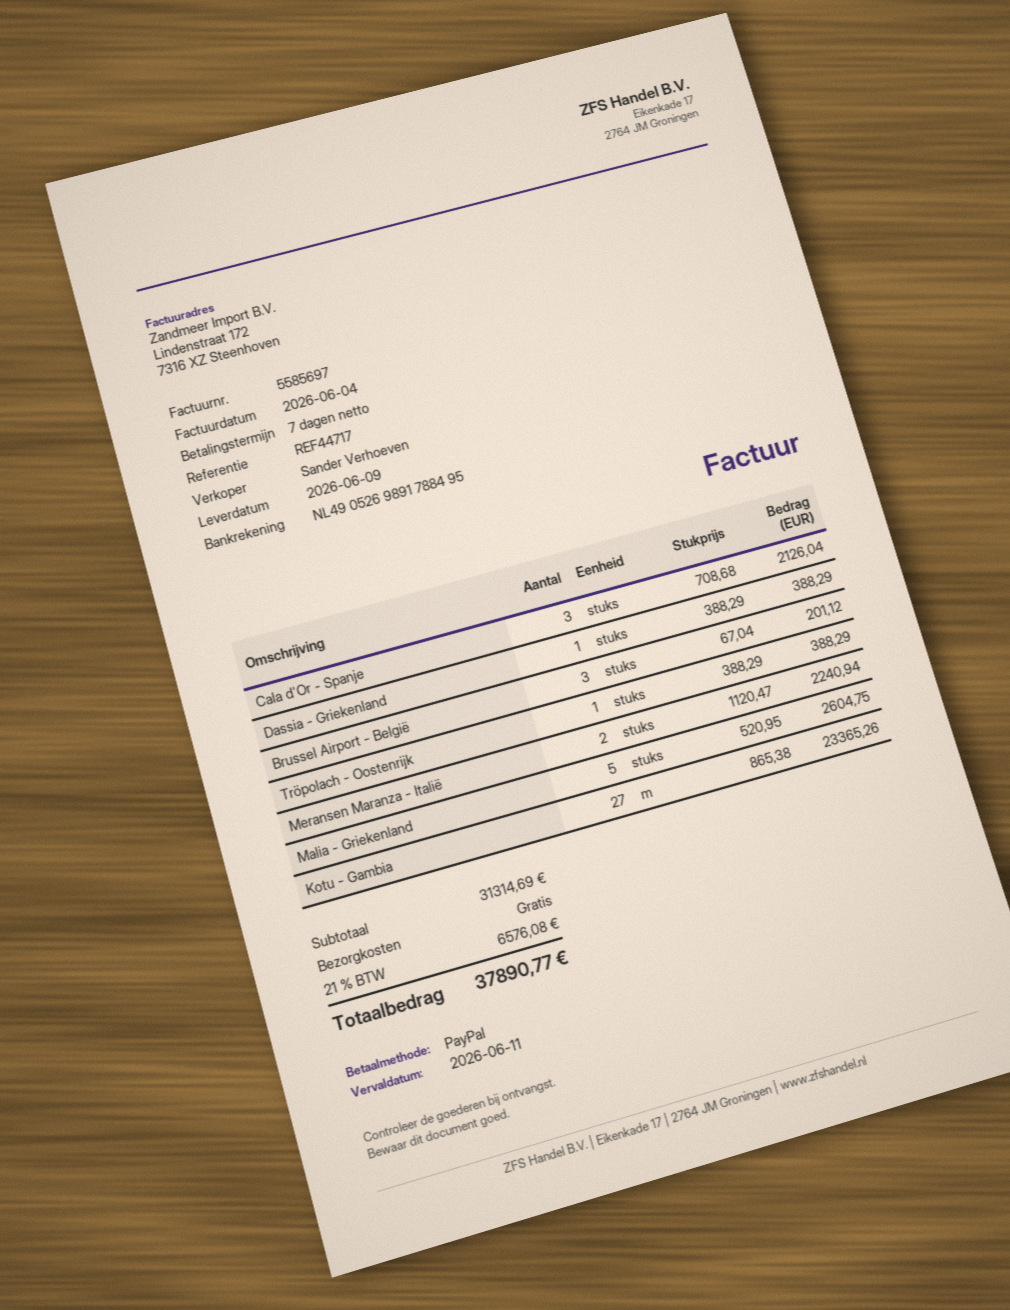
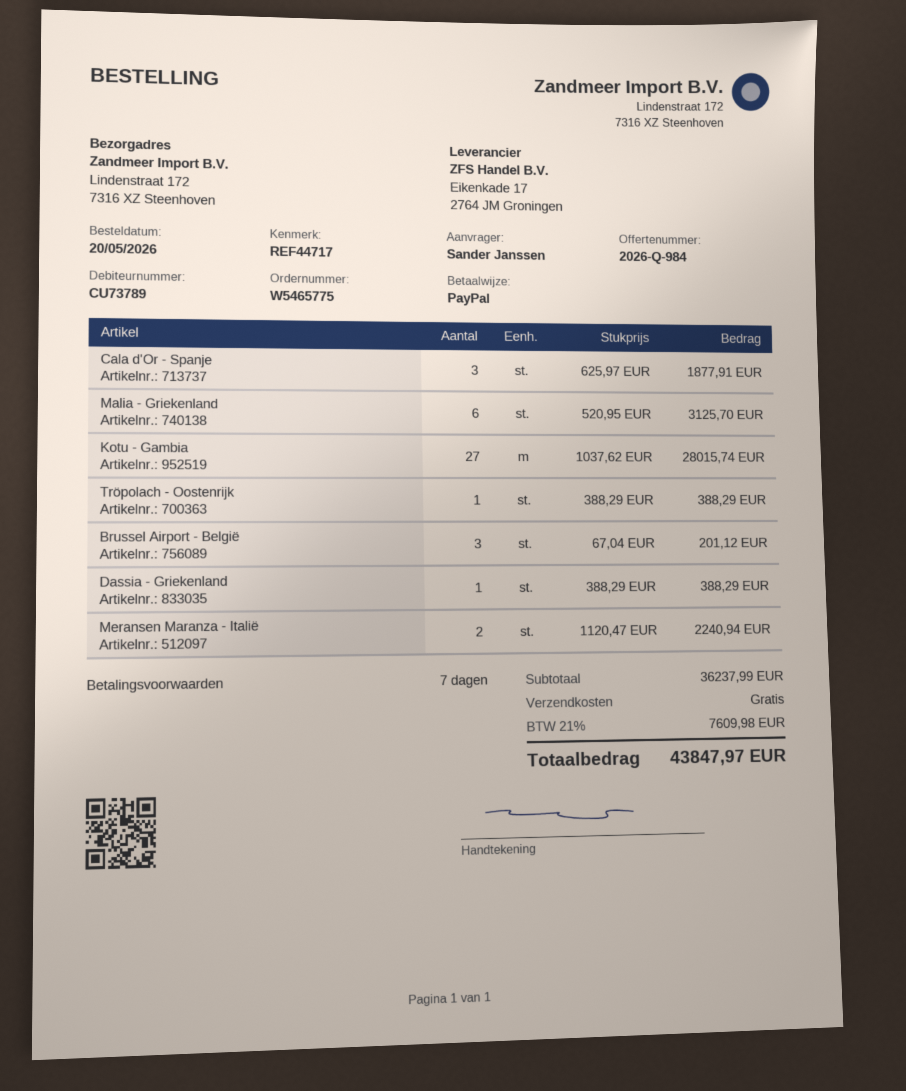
Cala d'Or - Spanje: 3 x 708.68 = 2126.04 -> 3 x 625.97 = 1877.91
Malia - Griekenland: 5 x 520.95 = 2604.75 -> 6 x 520.95 = 3125.70
Kotu - Gambia: 27 x 865.38 = 23365.26 -> 27 x 1037.62 = 28015.74
subtotal: 31314.69 -> 36237.99
tax: 21% = 6576.08 -> 21% = 7609.98
total: 37890.77 -> 43847.97

